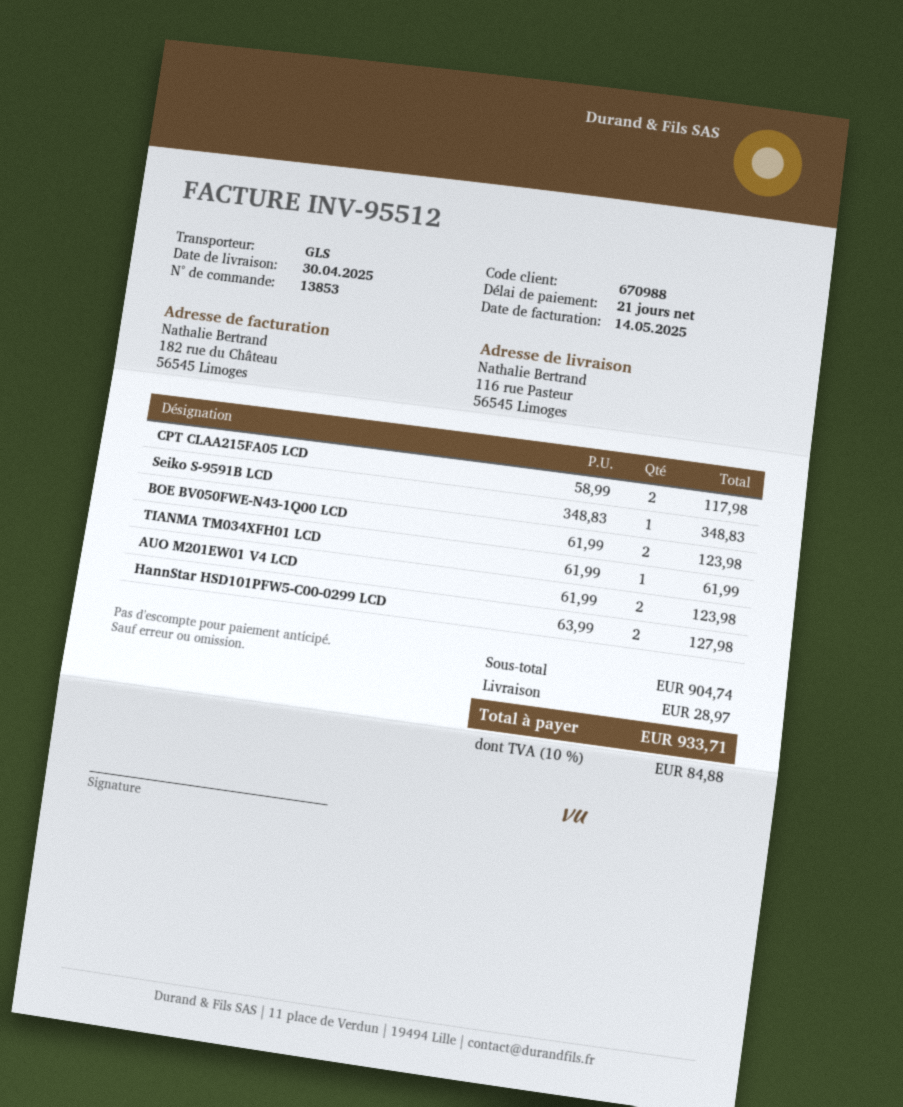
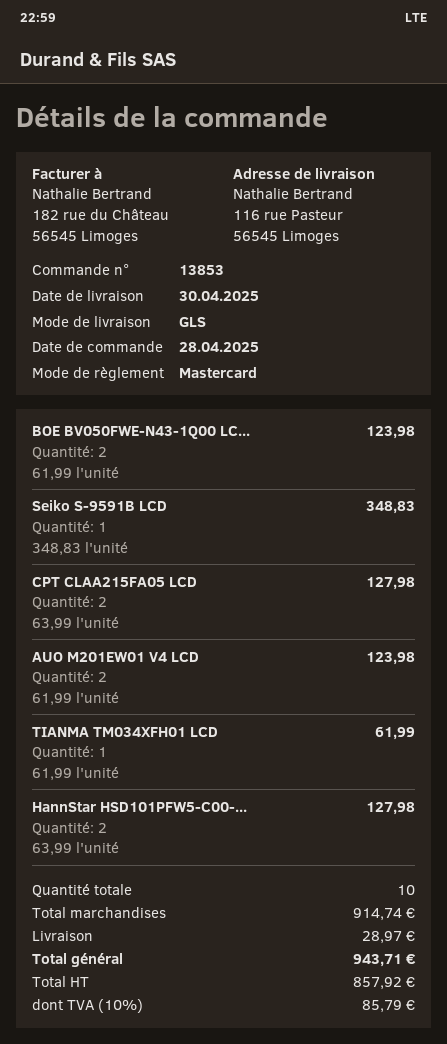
CPT CLAA215FA05 LCD: 2 x 58.99 = 117.98 -> 2 x 63.99 = 127.98
subtotal: 904.74 -> 914.74
tax: 10% = 84.88 -> 10% = 85.79
total: 933.71 -> 943.71

